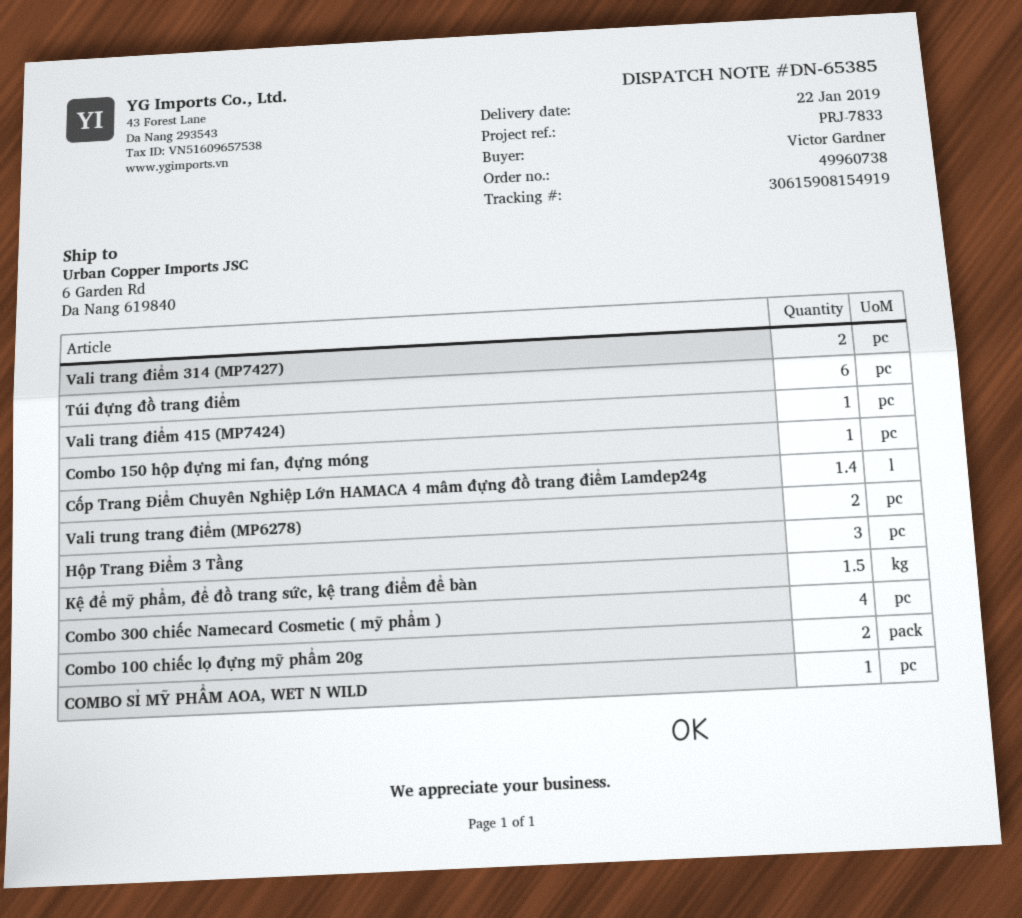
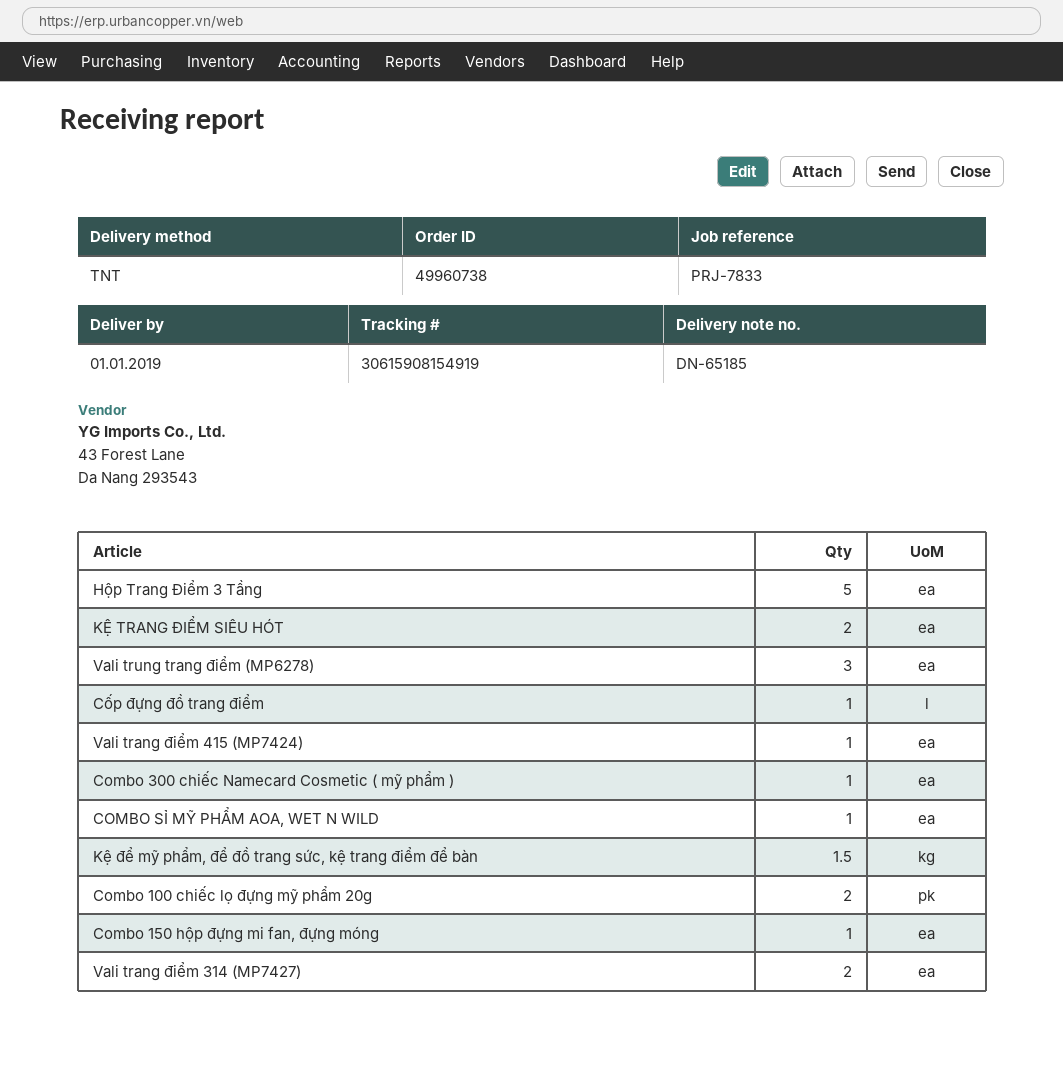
delivery note number: DN-65385 -> DN-65185
delivery date: 2019-01-22 -> 2019-01-01
Túi đựng đồ trang điểm: 6 -> none
Cốp Trang Điểm Chuyên Nghiệp Lớn HAMACA 4 mâm đựng đồ trang điểm Lamdep24g: 1.4 -> none
Vali trung trang điểm (MP6278): 2 -> 3
Hộp Trang Điểm 3 Tầng: 3 -> 5
Combo 300 chiếc Namecard Cosmetic ( mỹ phẩm ): 4 -> 1
KỆ TRANG ĐIỂM SIÊU HÓT: none -> 2
Cốp đựng đồ trang điểm: none -> 1

